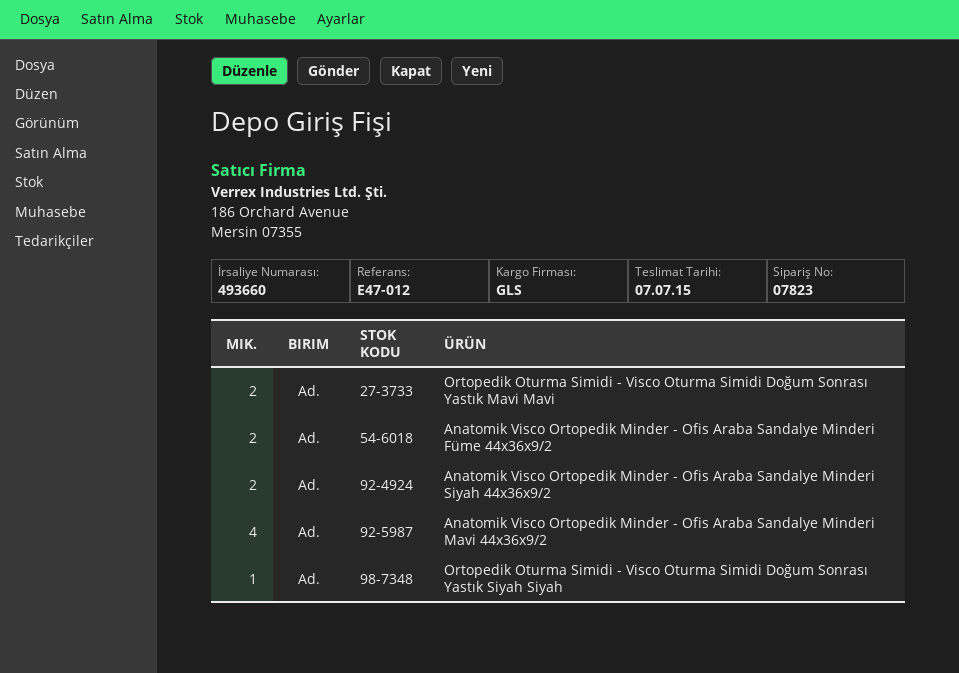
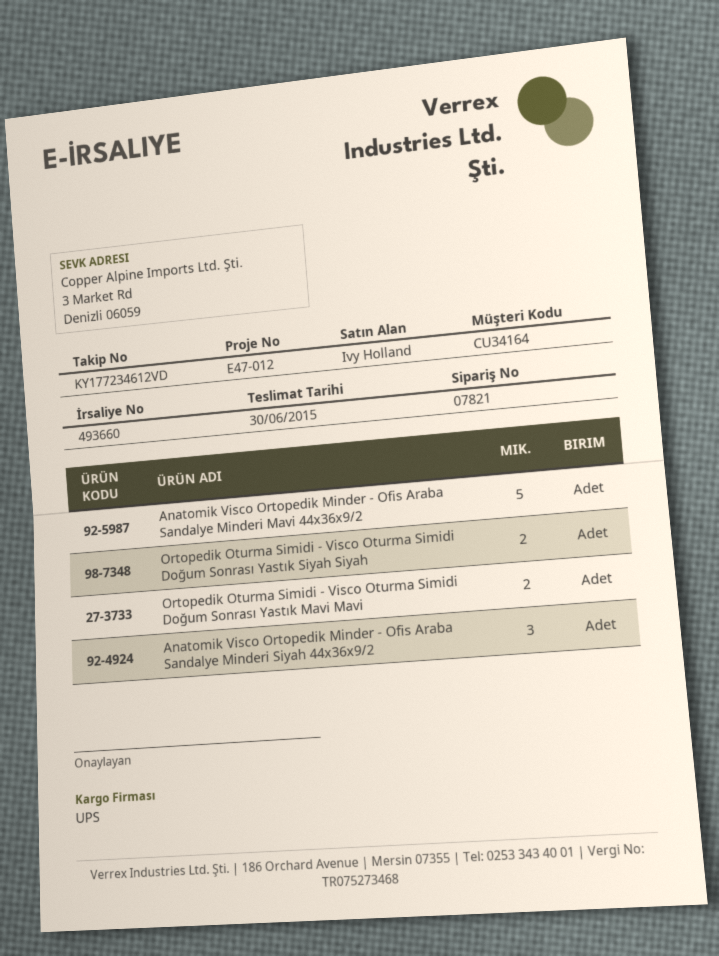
order number: 07823 -> 07821
delivery date: 2015-07-07 -> 2015-06-30
shipping method: GLS -> UPS
Anatomik Visco Ortopedik Minder - Ofis Araba Sandalye Minderi Füme 44x36x9/2: 2 -> none
Anatomik Visco Ortopedik Minder - Ofis Araba Sandalye Minderi Siyah 44x36x9/2: 2 -> 3
Anatomik Visco Ortopedik Minder - Ofis Araba Sandalye Minderi Mavi 44x36x9/2: 4 -> 5
Ortopedik Oturma Simidi - Visco Oturma Simidi Doğum Sonrası Yastık Siyah Siyah: 1 -> 2

